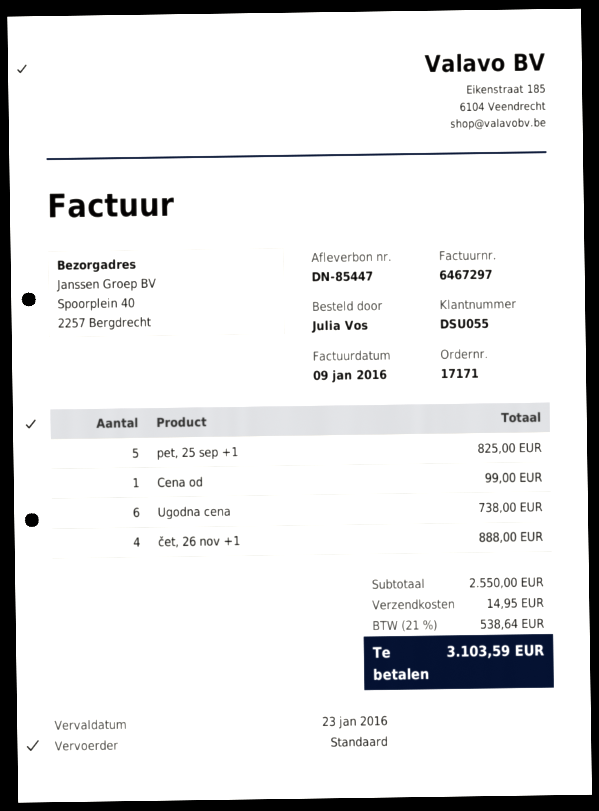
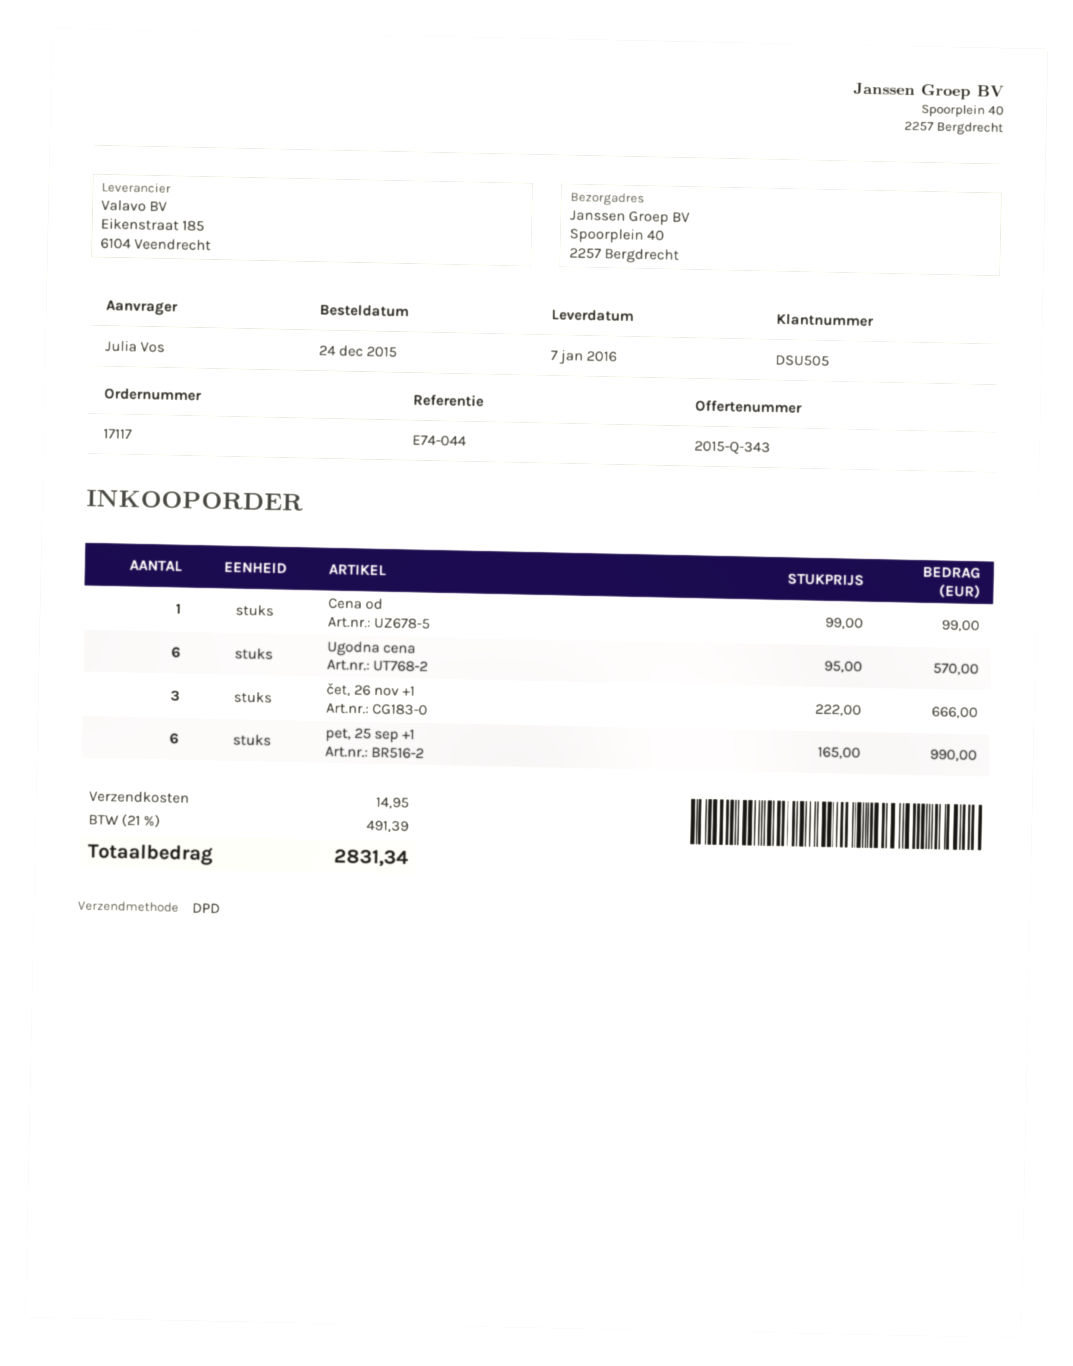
order number: 17171 -> 17117
customer number: DSU055 -> DSU505
shipping method: standard -> DPD
pet, 25 sep +1: 5 for 825.00 -> 6 for 990.00
Ugodna cena: 6 for 738.00 -> 6 for 570.00
čet, 26 nov +1: 4 for 888.00 -> 3 for 666.00
tax: 21% = 538.64 -> 21% = 491.39
total: 3103.59 -> 2831.34

